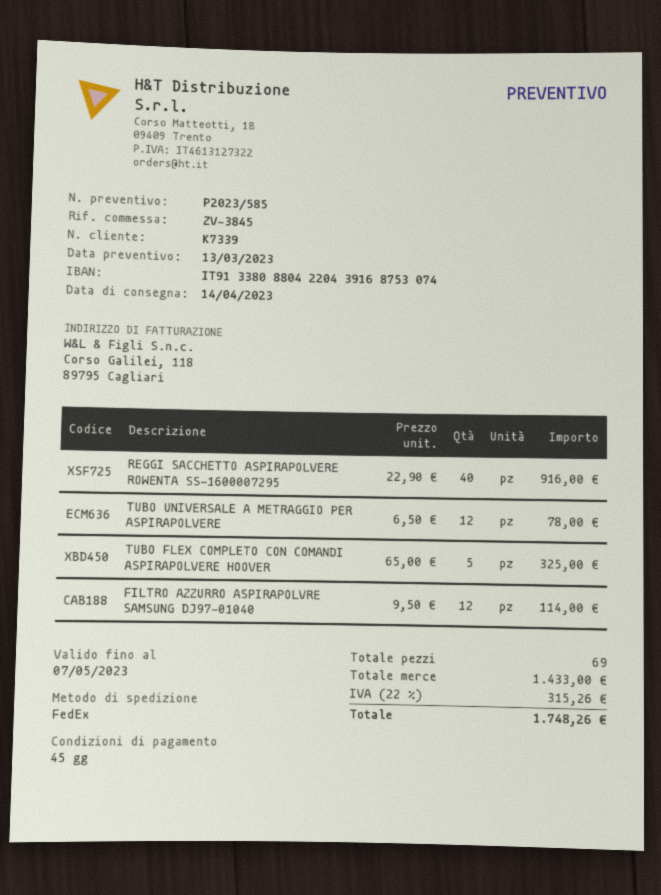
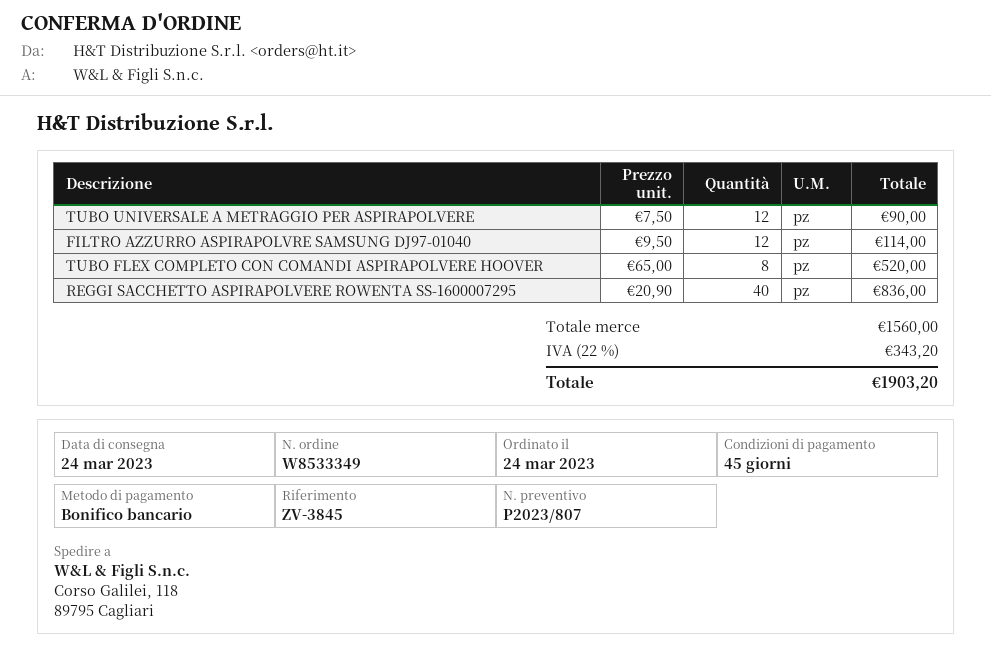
quote number: P2023/585 -> P2023/807
delivery date: 2023-04-14 -> 2023-03-24
REGGI SACCHETTO ASPIRAPOLVERE ROWENTA SS-1600007295: 40 x 22.90 = 916.00 -> 40 x 20.90 = 836.00
TUBO UNIVERSALE A METRAGGIO PER ASPIRAPOLVERE: 12 x 6.50 = 78.00 -> 12 x 7.50 = 90.00
TUBO FLEX COMPLETO CON COMANDI ASPIRAPOLVERE HOOVER: 5 x 65.00 = 325.00 -> 8 x 65.00 = 520.00
subtotal: 1433.00 -> 1560.00
tax: 22% = 315.26 -> 22% = 343.20
total: 1748.26 -> 1903.20

